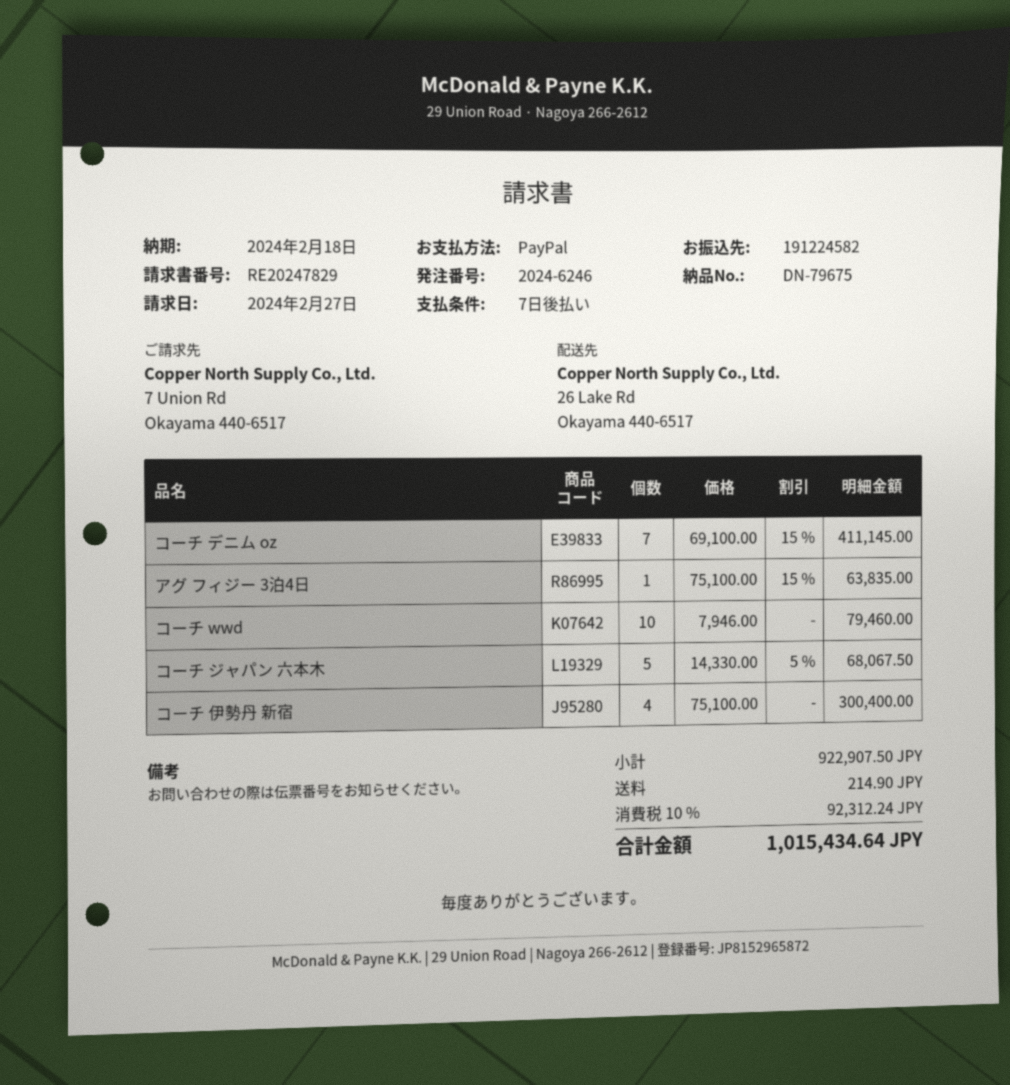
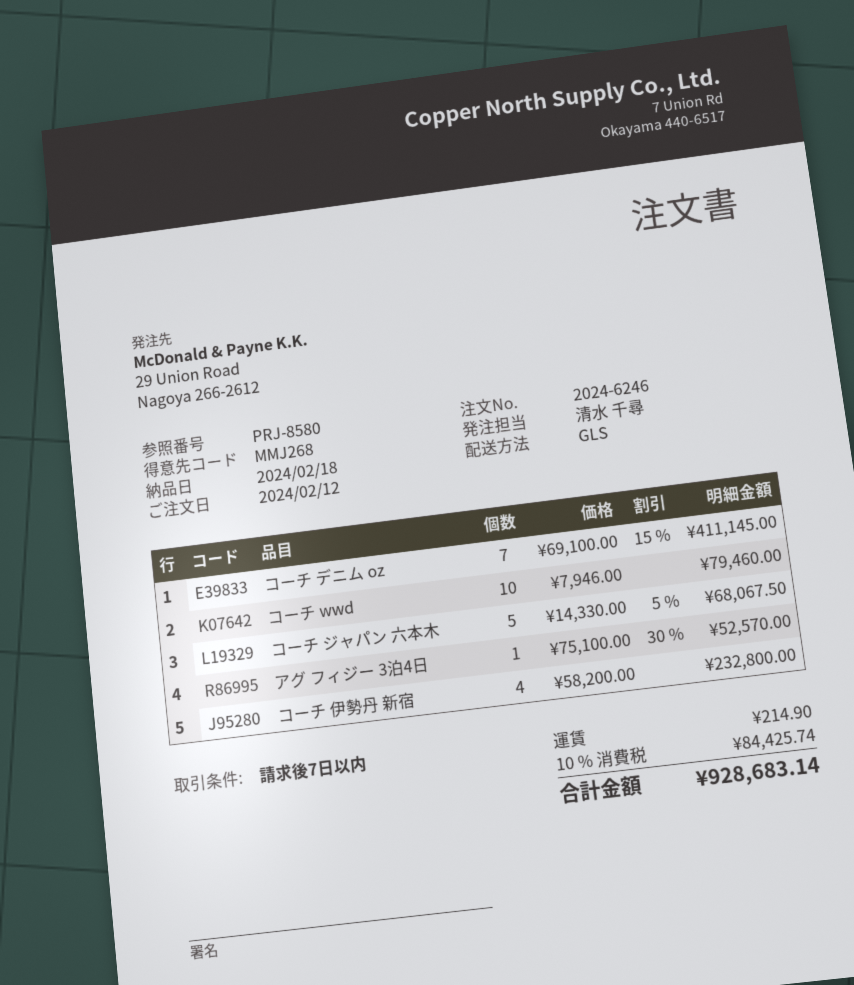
アグ フィジー 3泊4日: 1 x 75100.00 - 15% = 63835.00 -> 1 x 75100.00 - 30% = 52570.00
コーチ 伊勢丹 新宿: 4 x 75100.00 = 300400.00 -> 4 x 58200.00 = 232800.00
tax: 10% = 92312.24 -> 10% = 84425.74
total: 1015434.64 -> 928683.14

